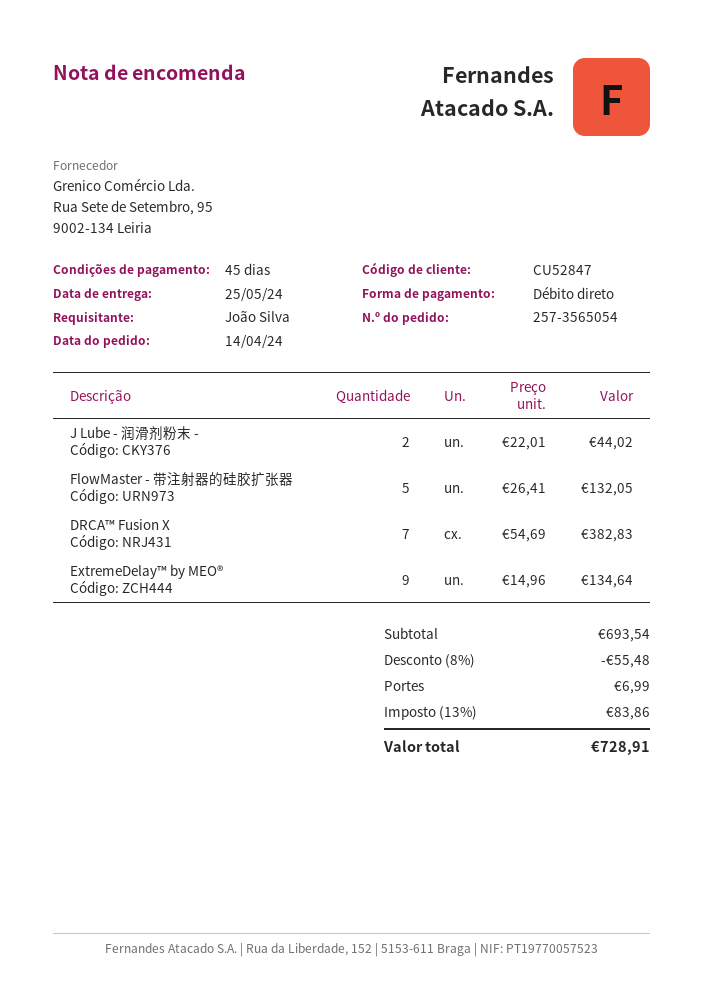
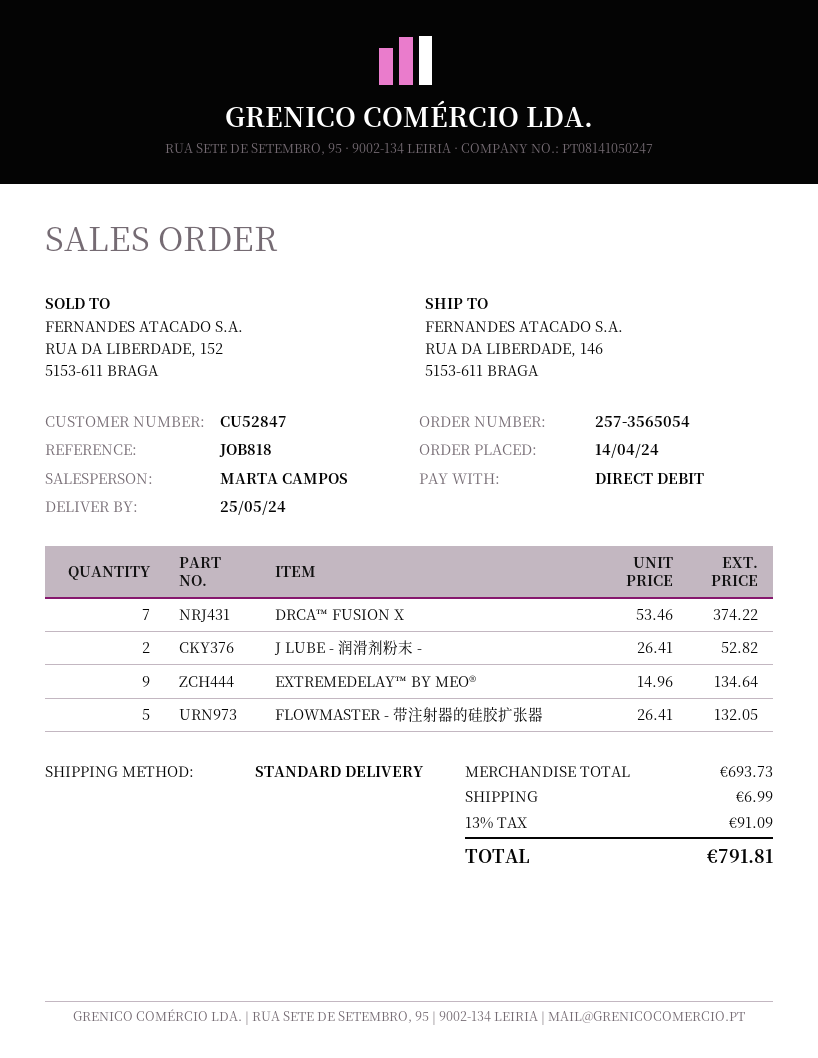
J Lube - 润滑剂粉末 -: 2 x 22.01 = 44.02 -> 2 x 26.41 = 52.82
DRCA™ Fusion X: 7 x 54.69 = 382.83 -> 7 x 53.46 = 374.22
subtotal: 693.54 -> 693.73
discount: 8% = 55.48 -> none
tax: 13% = 83.86 -> 13% = 91.09
total: 728.91 -> 791.81

